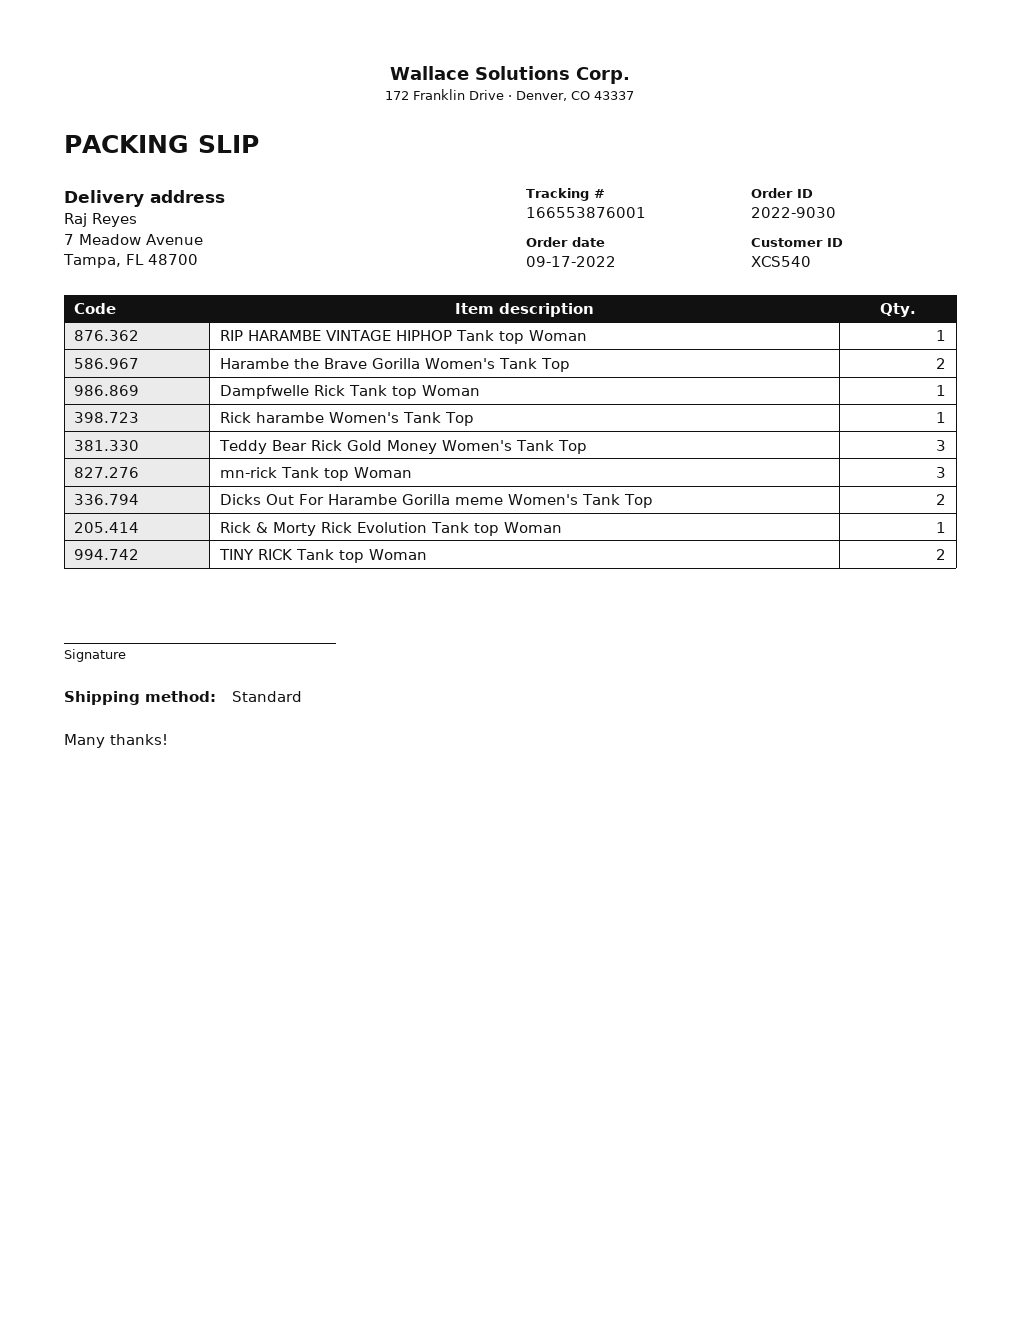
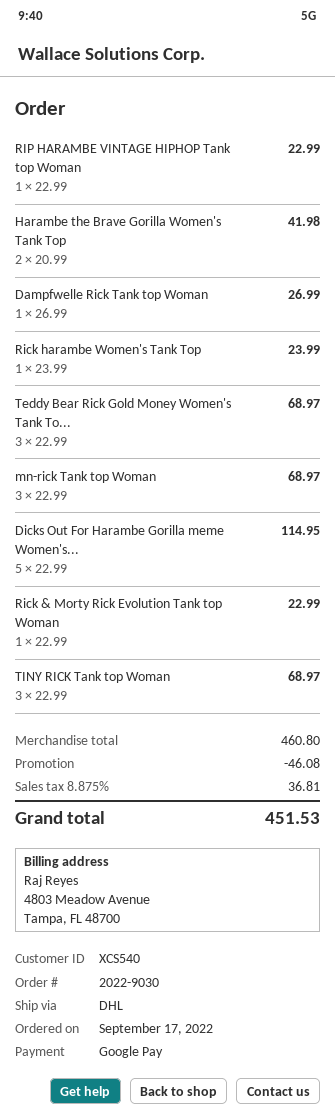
shipping method: standard -> DHL
Dicks Out For Harambe Gorilla meme Women's Tank Top: 2 -> 5
TINY RICK Tank top Woman: 2 -> 3

